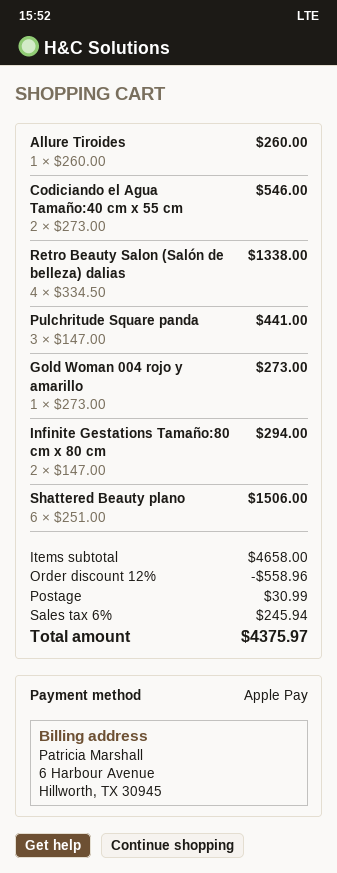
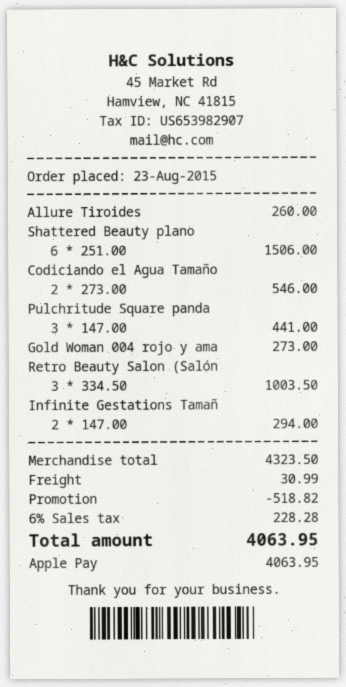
Retro Beauty Salon (Salón de belleza) dalias: 4 x 334.50 = 1338.00 -> 3 x 334.50 = 1003.50
subtotal: 4658.00 -> 4323.50
discount: 558.96 -> 518.82
tax: 6% = 245.94 -> 6% = 228.28
total: 4375.97 -> 4063.95

